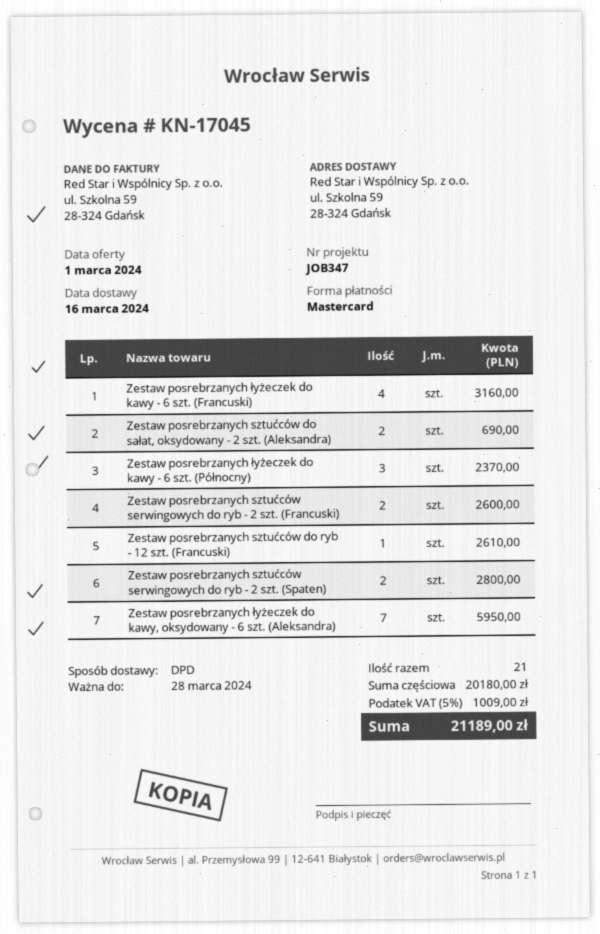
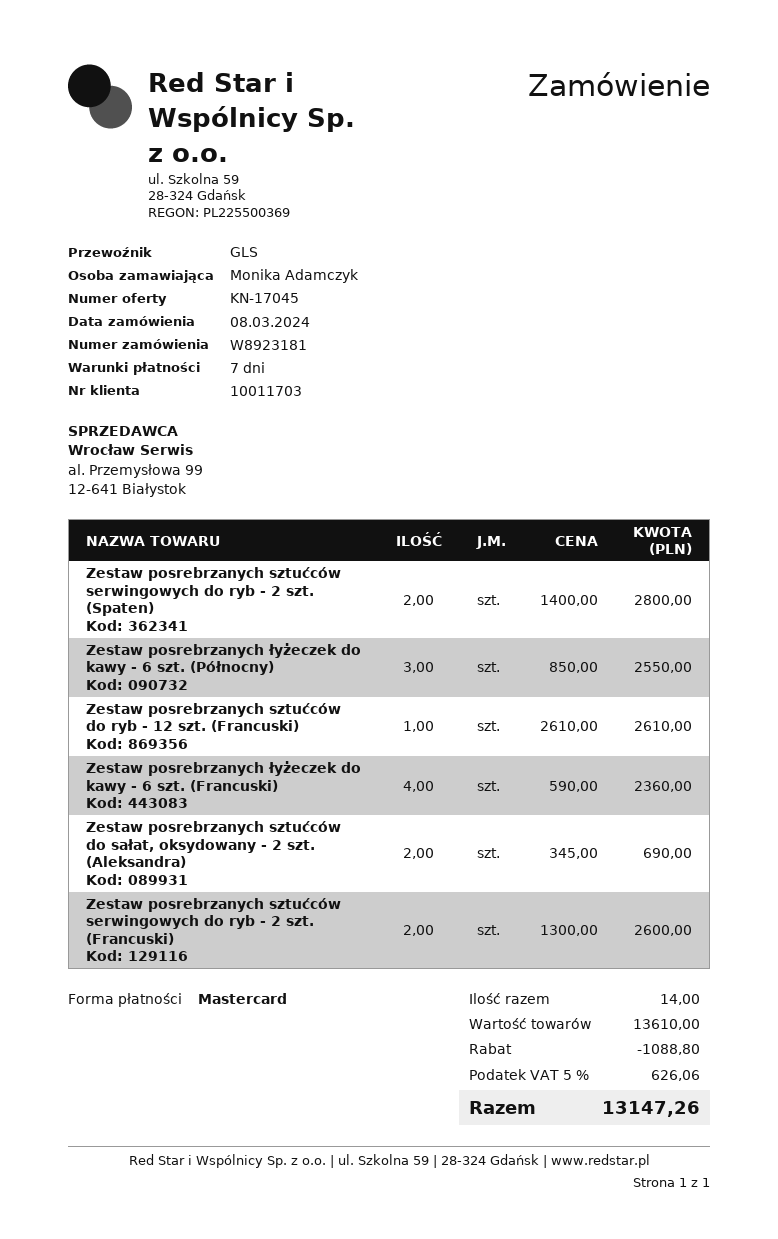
shipping method: DPD -> GLS
Zestaw posrebrzanych łyżeczek do kawy - 6 szt. (Francuski): 4 for 3160.00 -> 4 for 2360.00
Zestaw posrebrzanych łyżeczek do kawy - 6 szt. (Północny): 3 for 2370.00 -> 3 for 2550.00
Zestaw posrebrzanych łyżeczek do kawy, oksydowany - 6 szt. (Aleksandra): 7 for 5950.00 -> none
total quantity: 21 -> 14
subtotal: 20180.00 -> 13610.00
discount: none -> 1088.80
tax: 5% = 1009.00 -> 5% = 626.06
total: 21189.00 -> 13147.26

